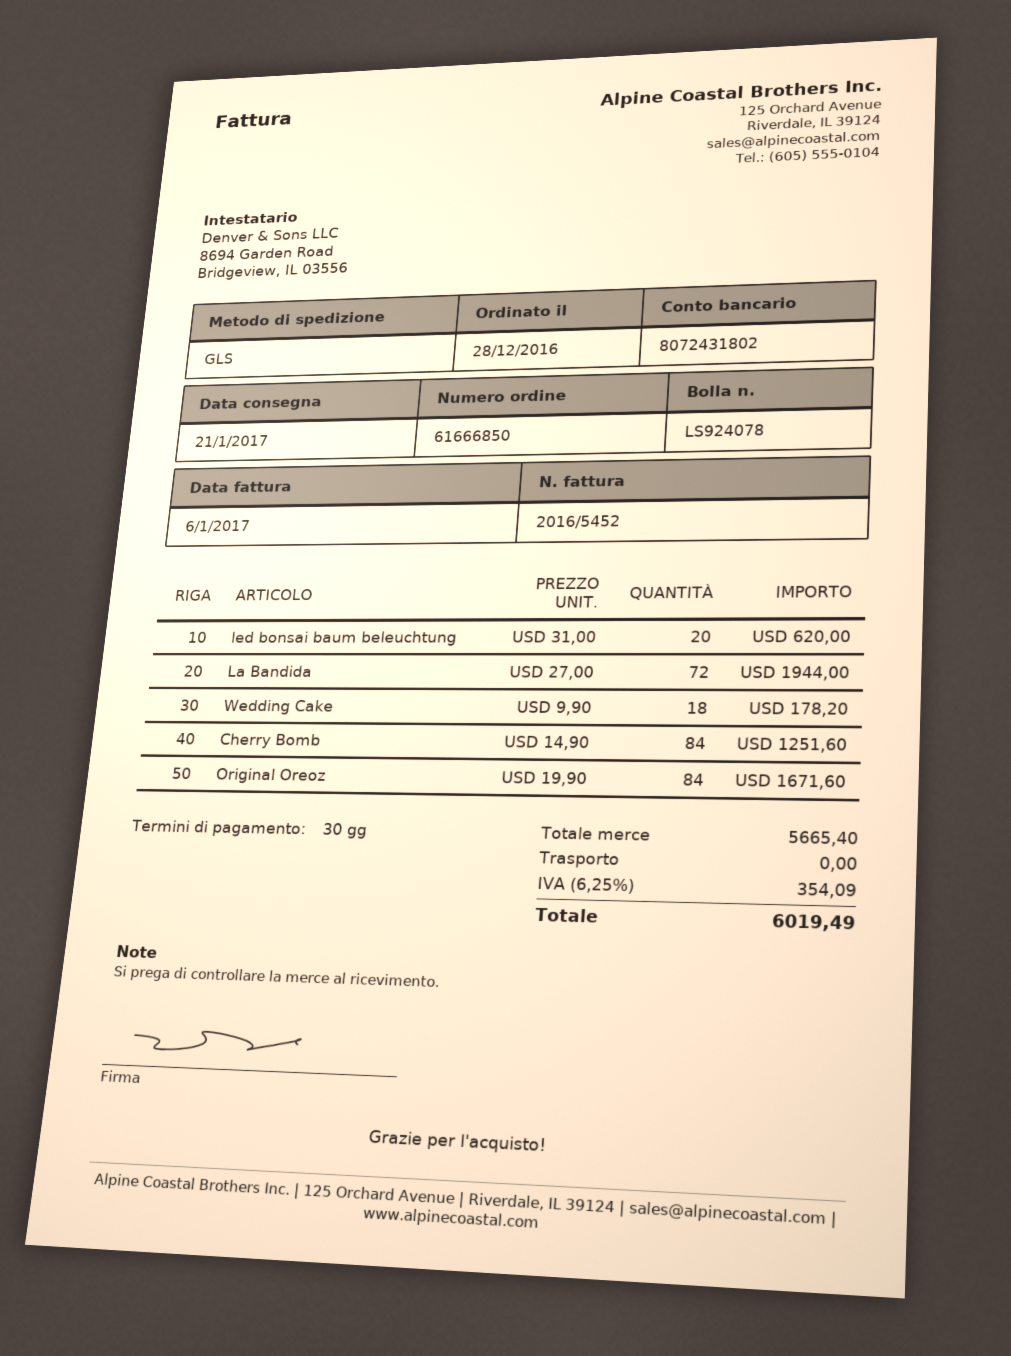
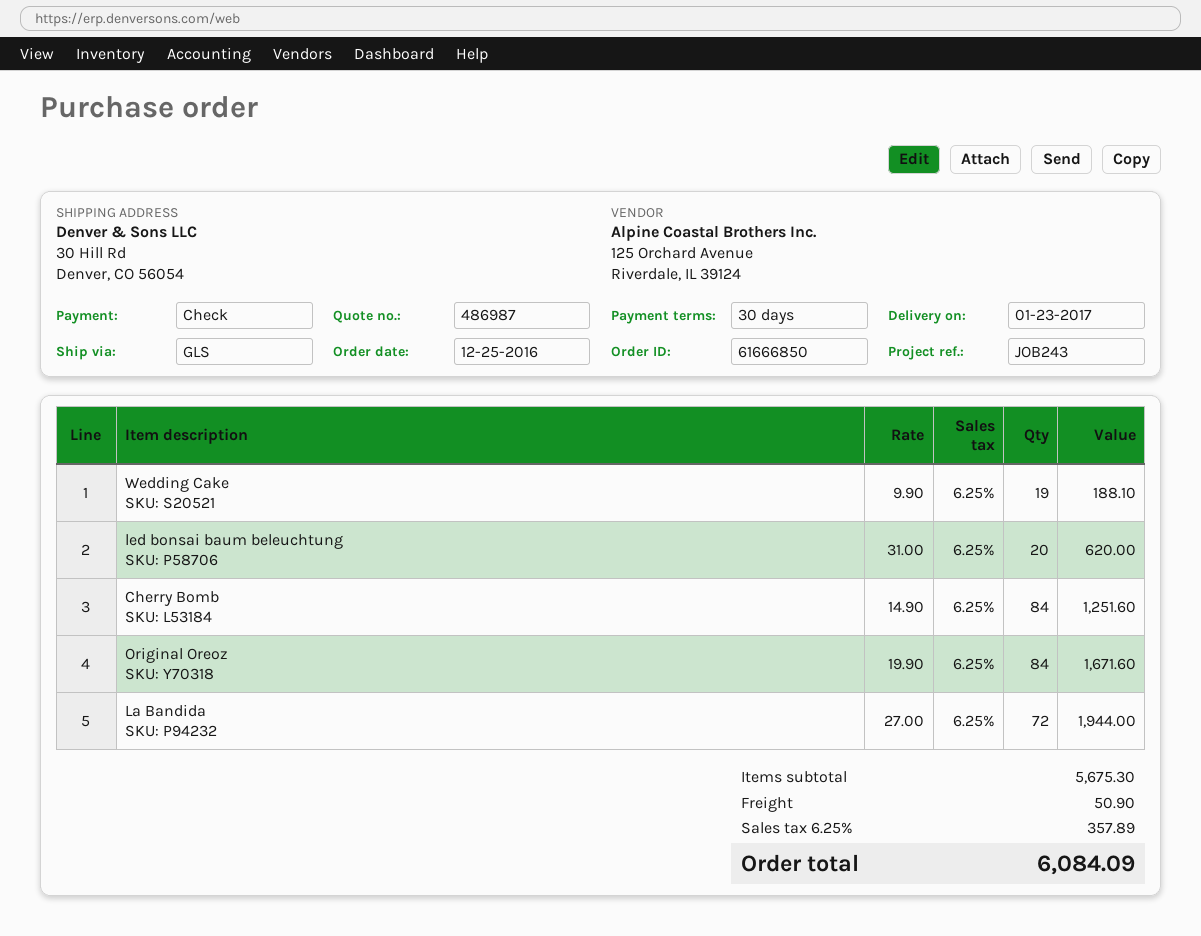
order date: 2016-12-28 -> 2016-12-25
delivery date: 2017-01-21 -> 2017-01-23
Wedding Cake: 18 x 9.90 = 178.20 -> 19 x 9.90 = 188.10
subtotal: 5665.40 -> 5675.30
shipping: 0.00 -> 50.90
tax: 6.25% = 354.09 -> 6.25% = 357.89
total: 6019.49 -> 6084.09

